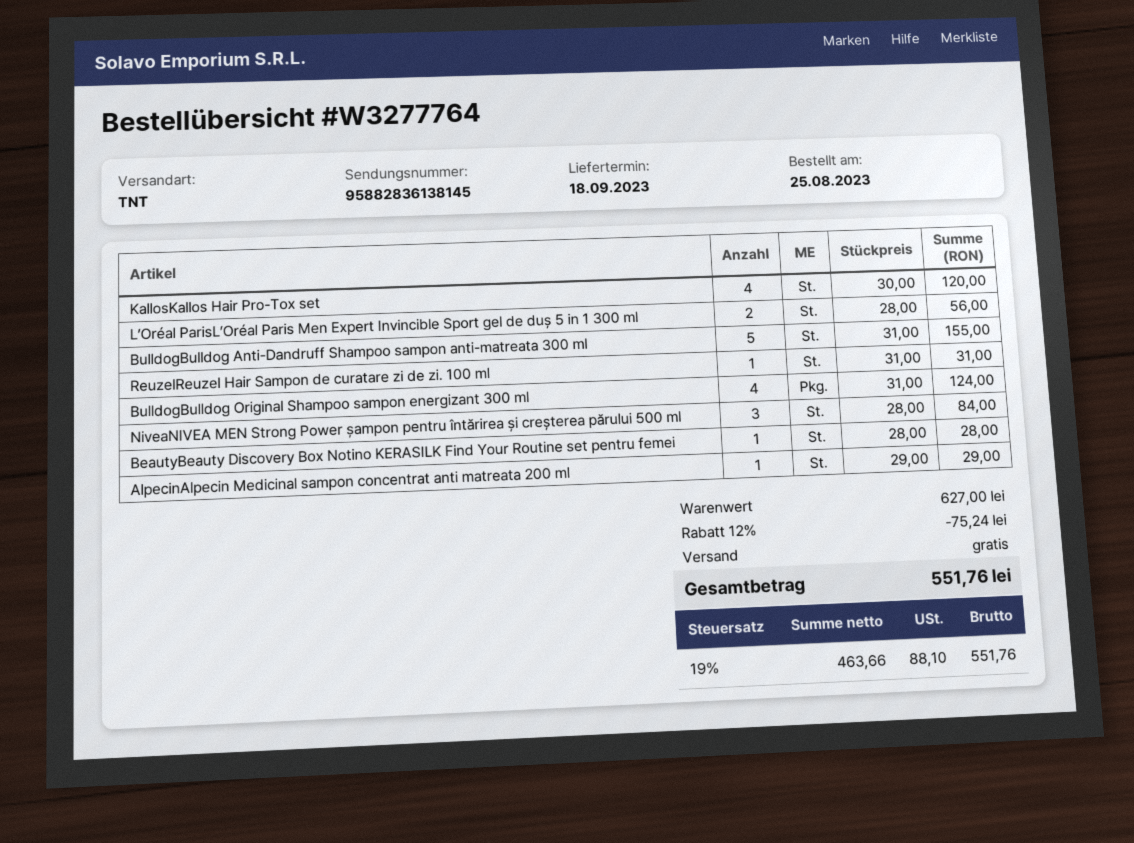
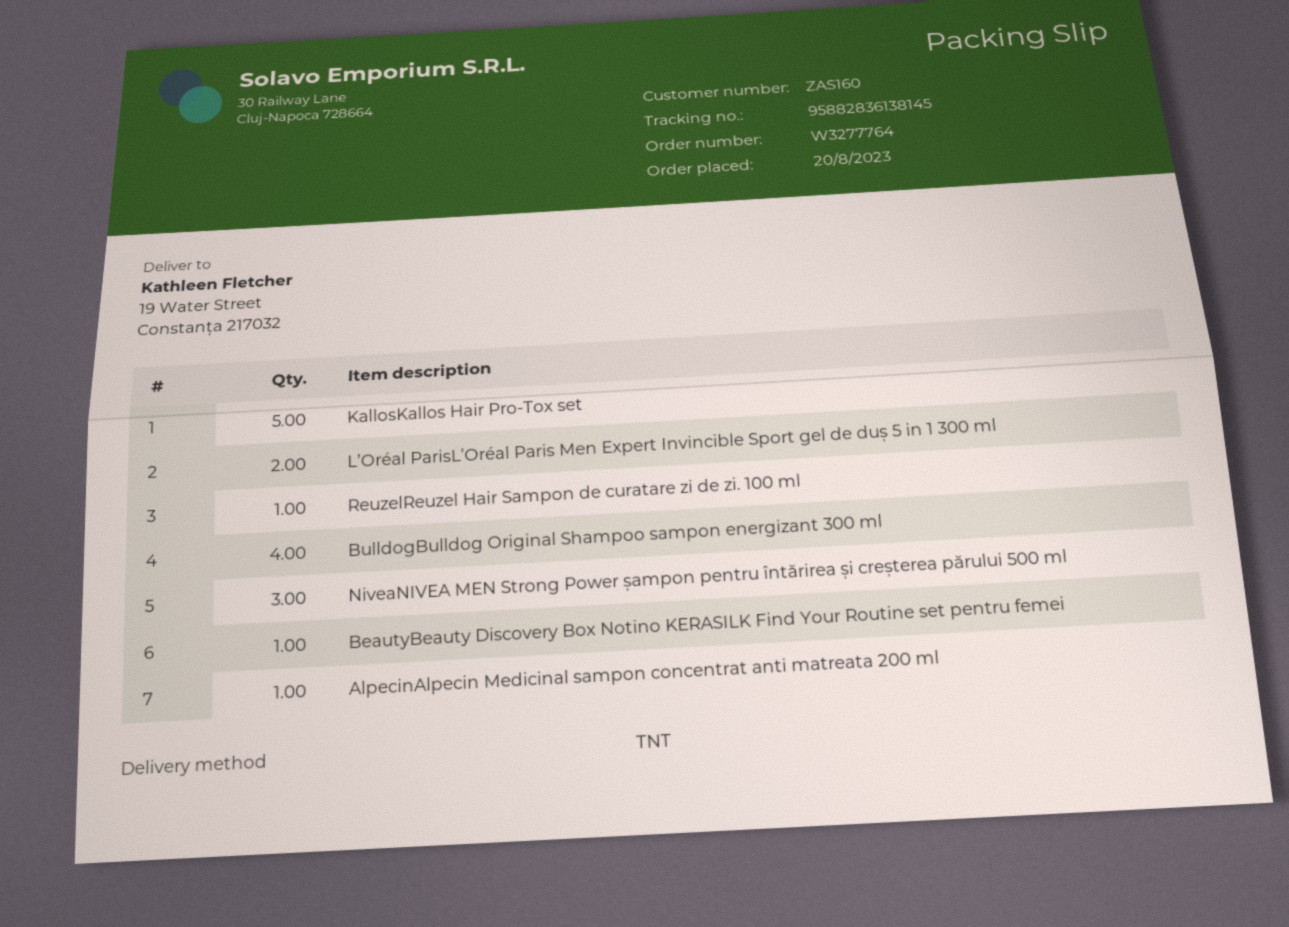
order date: 2023-08-25 -> 2023-08-20
KallosKallos Hair Pro-Tox set: 4 -> 5
BulldogBulldog Anti-Dandruff Shampoo sampon anti-matreata 300 ml: 5 -> none

